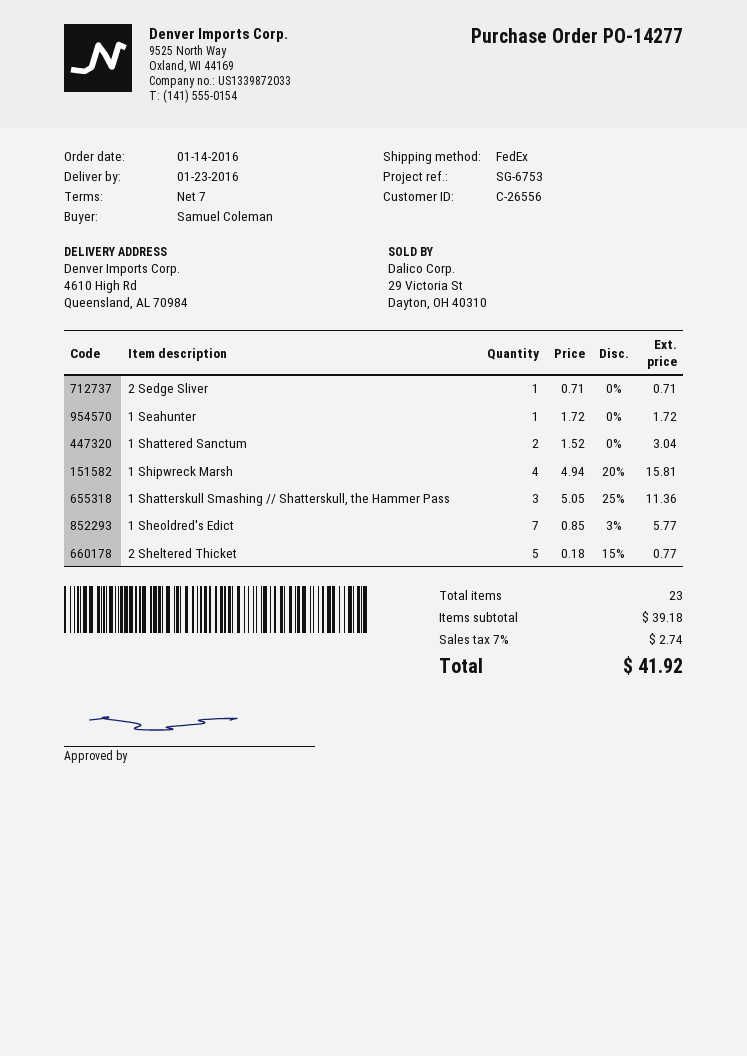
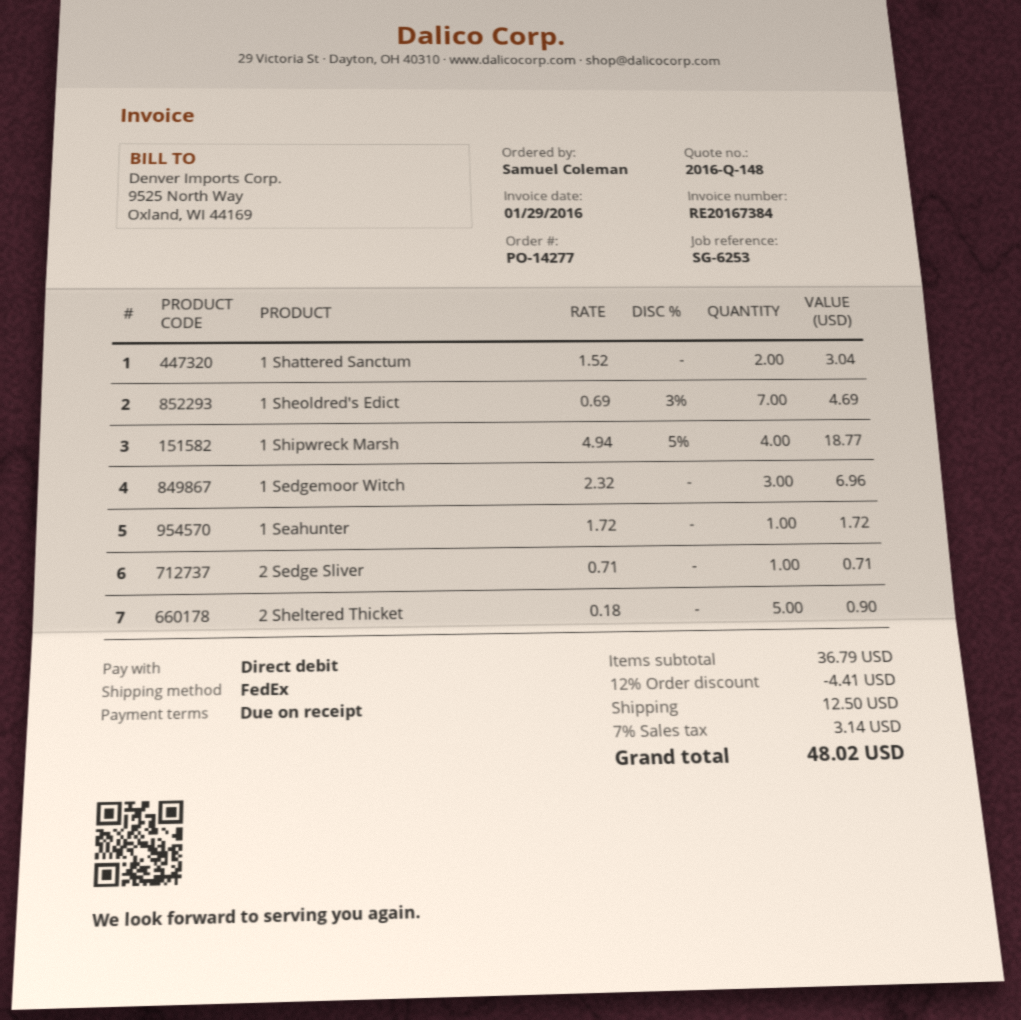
payment terms: 7 days -> on receipt
reference: SG-6753 -> SG-6253
1 Shipwreck Marsh: 4 x 4.94 - 20% = 15.81 -> 4 x 4.94 - 5% = 18.77
1 Shatterskull Smashing // Shatterskull, the Hammer Pass: 3 x 5.05 - 25% = 11.36 -> none
1 Sheoldred's Edict: 7 x 0.85 - 3% = 5.77 -> 7 x 0.69 - 3% = 4.69
2 Sheltered Thicket: 5 x 0.18 - 15% = 0.77 -> 5 x 0.18 = 0.90
1 Sedgemoor Witch: none -> 3 x 2.32 = 6.96
subtotal: 39.18 -> 36.79
discount: none -> 12% = 4.41
shipping: none -> 12.50
tax: 7% = 2.74 -> 7% = 3.14
total: 41.92 -> 48.02

